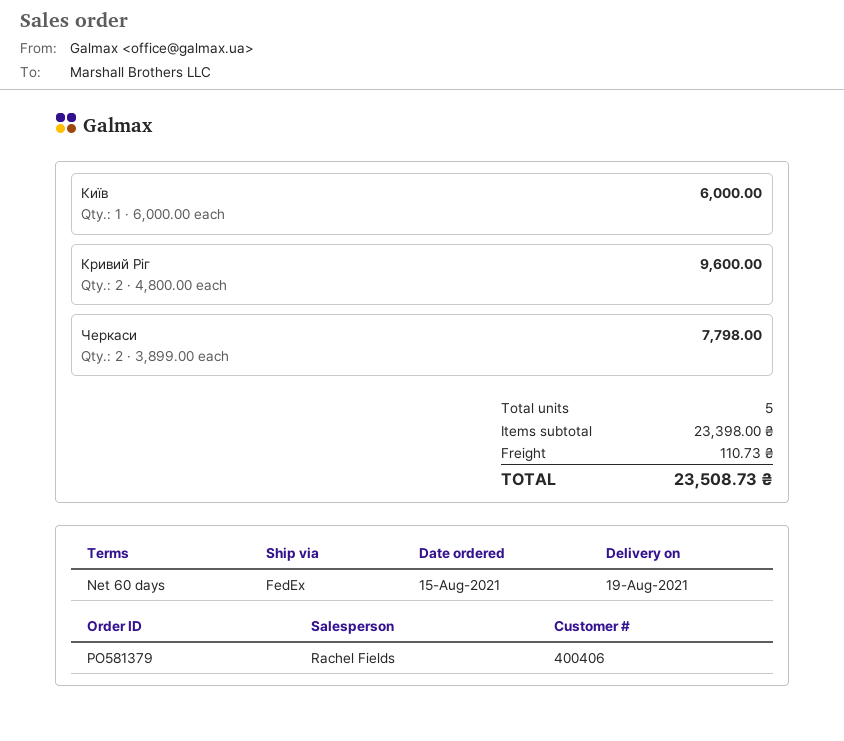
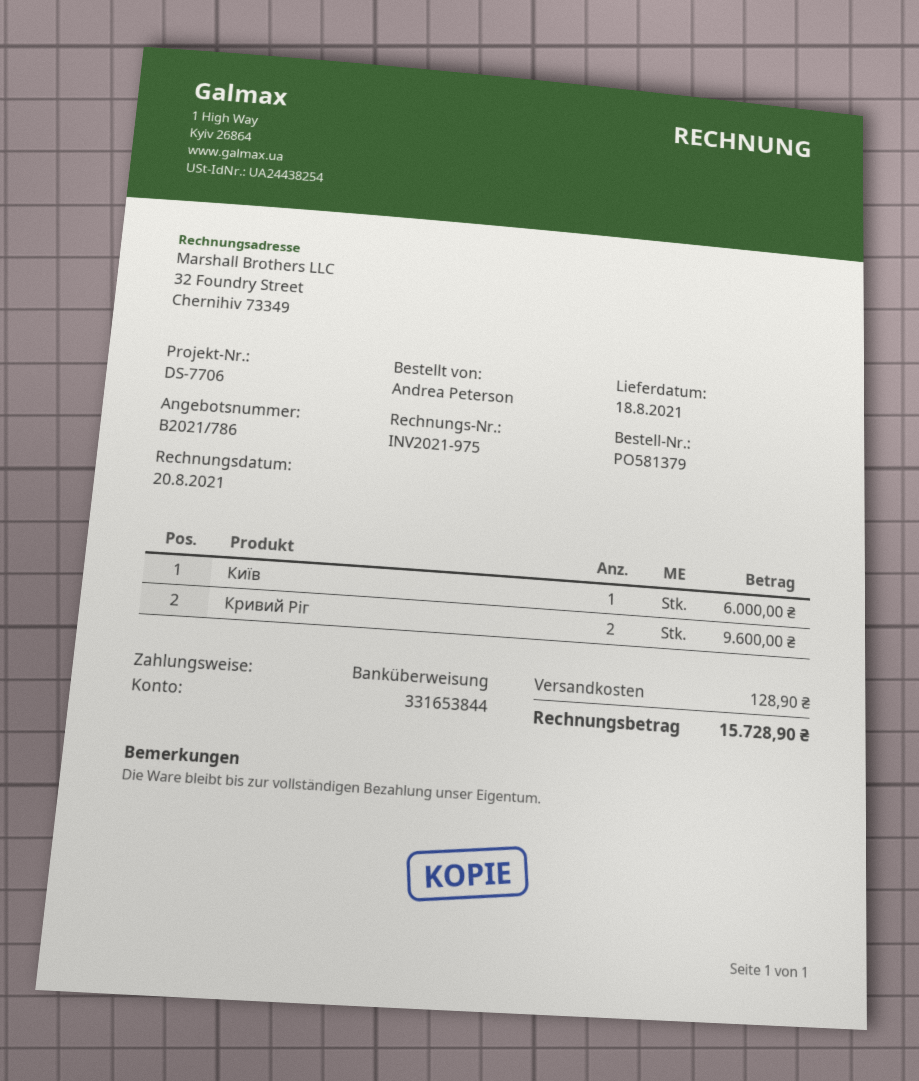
delivery date: 2021-08-19 -> 2021-08-18
Черкаси: 2 for 7798.00 -> none
shipping: 110.73 -> 128.90
total: 23508.73 -> 15728.90

